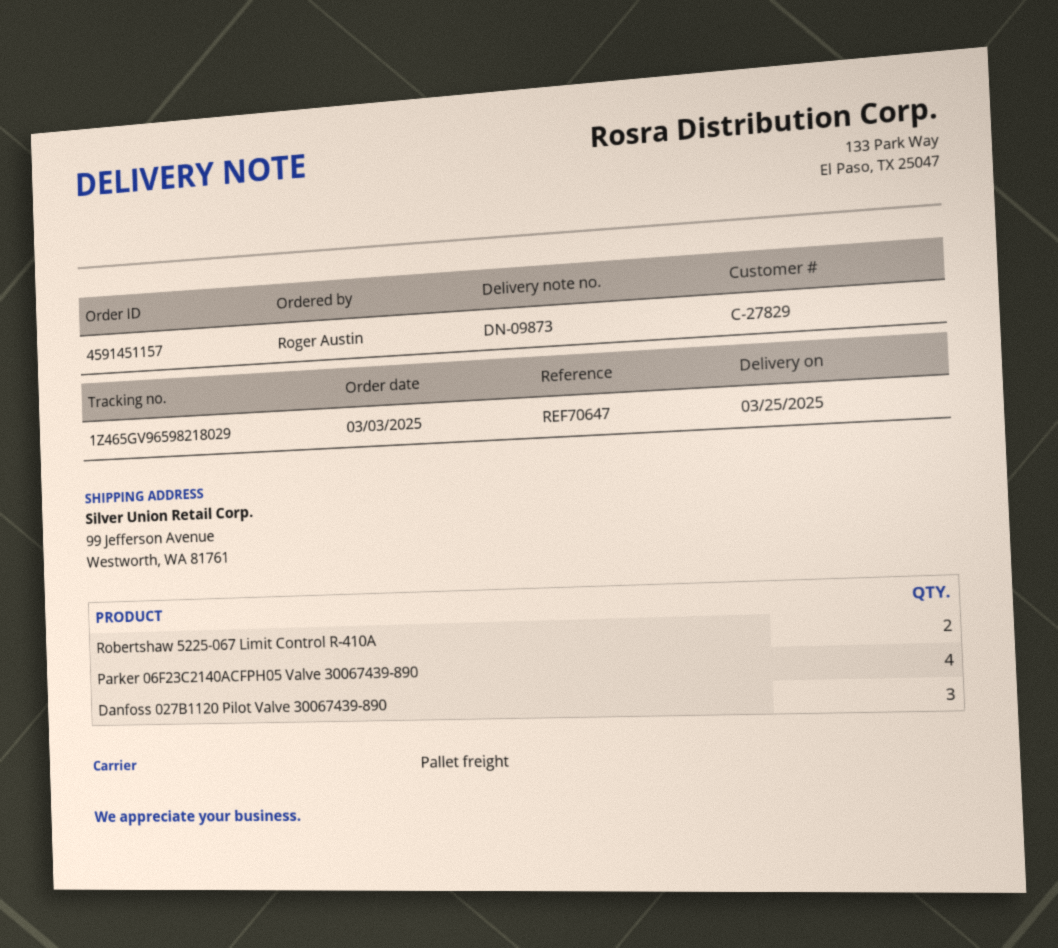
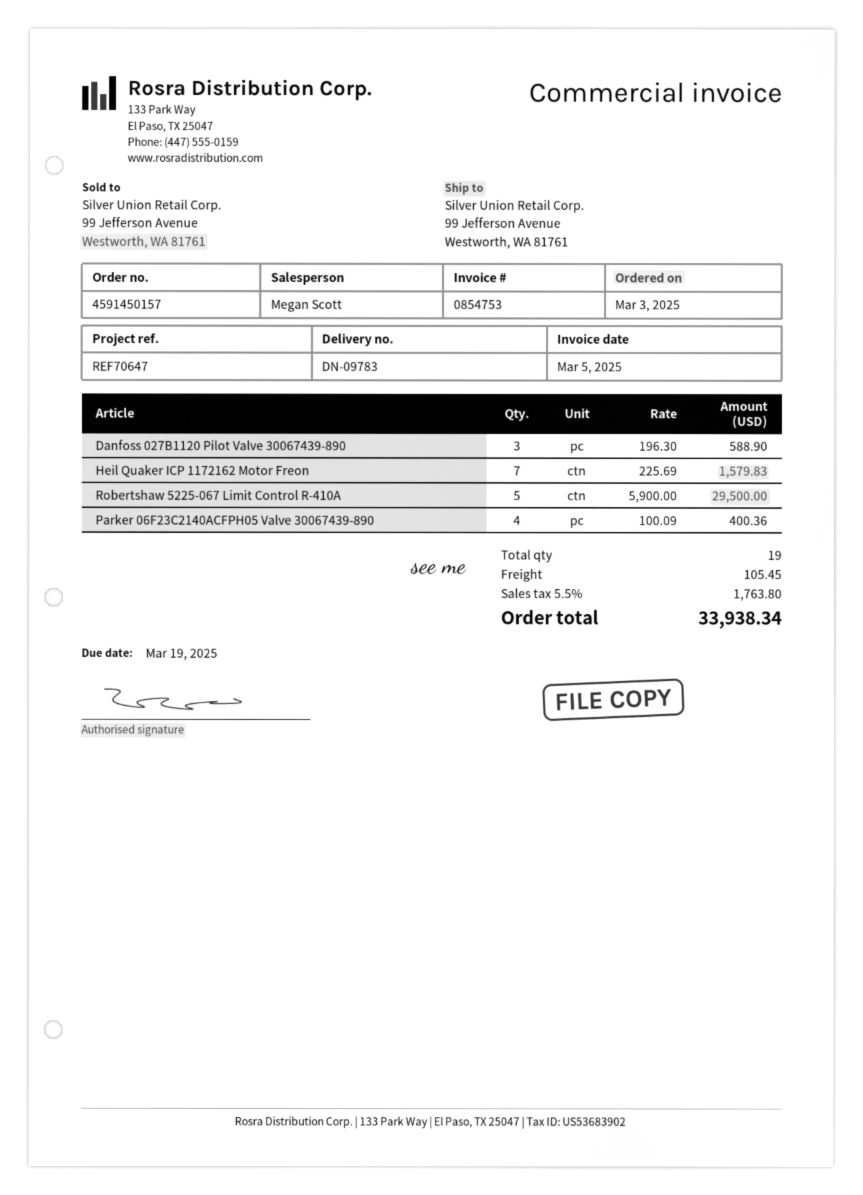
order number: 4591451157 -> 4591450157
delivery note number: DN-09873 -> DN-09783
Robertshaw 5225-067 Limit Control R-410A: 2 -> 5
Heil Quaker ICP 1172162 Motor Freon: none -> 7

